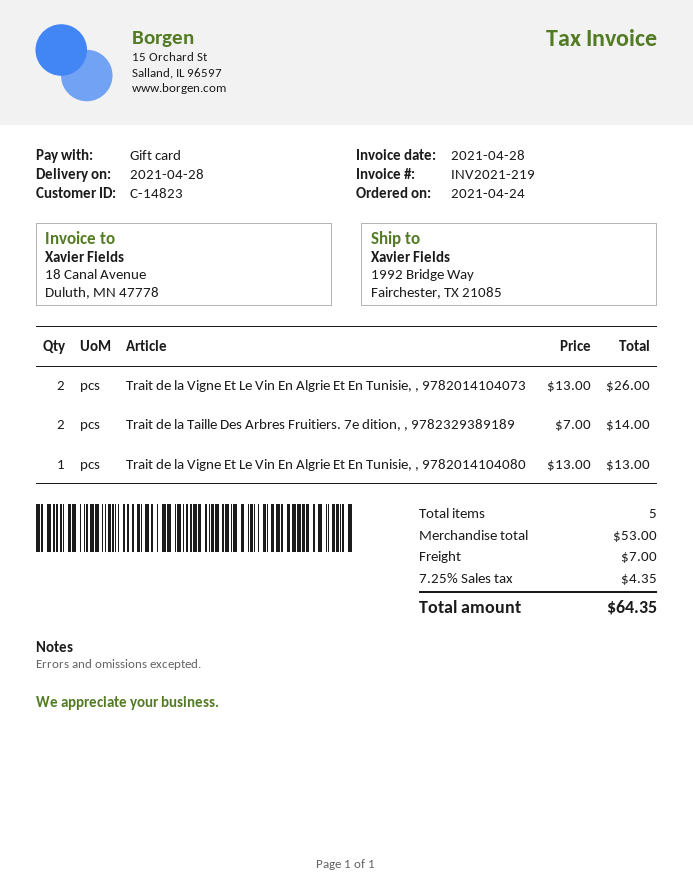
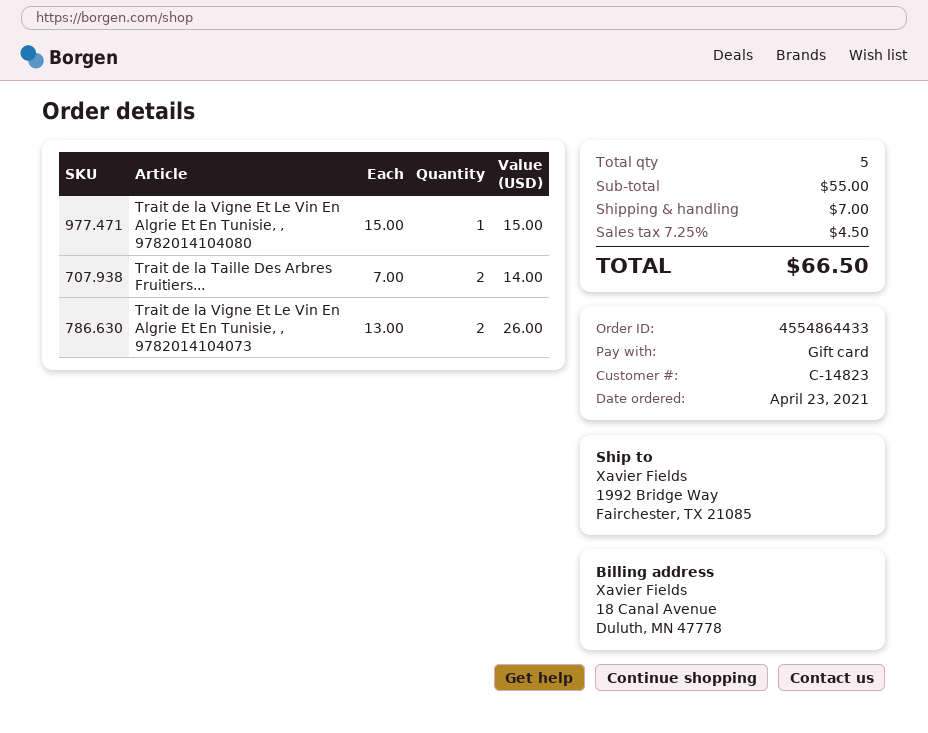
order date: 2021-04-24 -> 2021-04-23
Trait de la Vigne Et Le Vin En Algrie Et En Tunisie, , 9782014104080: 1 x 13.00 = 13.00 -> 1 x 15.00 = 15.00
subtotal: 53.00 -> 55.00
tax: 7.25% = 4.35 -> 7.25% = 4.50
total: 64.35 -> 66.50

